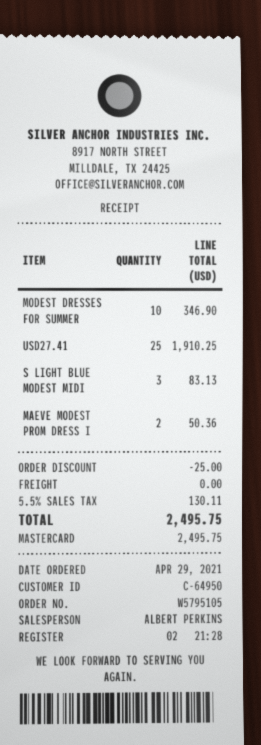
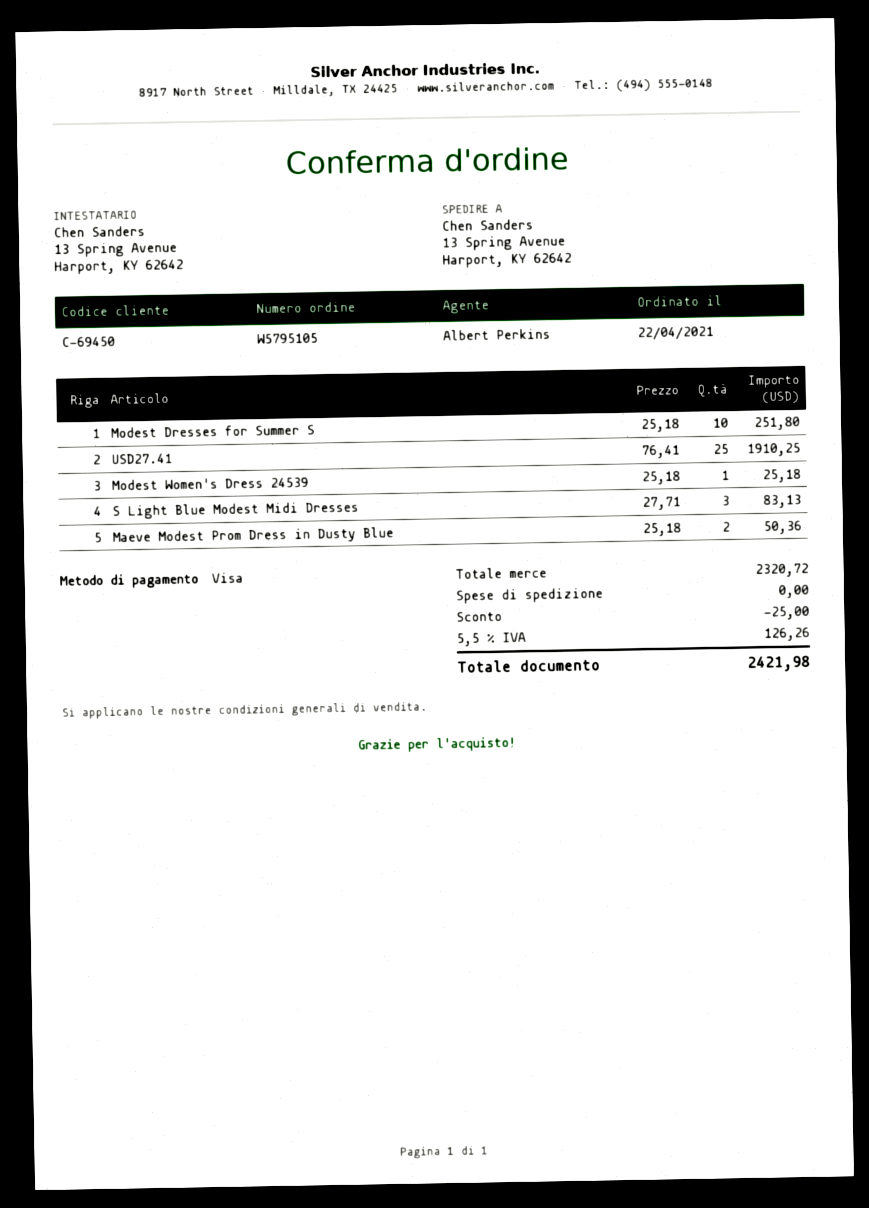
order date: 2021-04-29 -> 2021-04-22
customer number: C-64950 -> C-69450
payment method: Mastercard -> Visa
MODEST DRESSES FOR SUMMER: 10 for 346.90 -> 10 for 251.80
Modest Women's Dress 24539: none -> 1 for 25.18
tax: 5.5% = 130.11 -> 5.5% = 126.26
total: 2495.75 -> 2421.98

